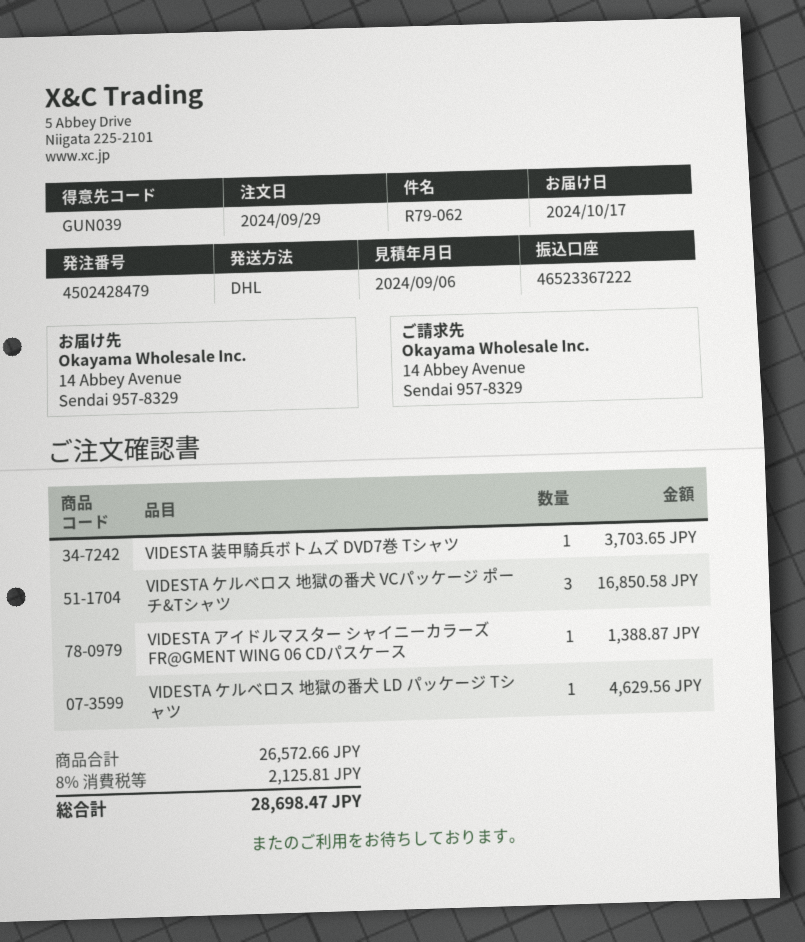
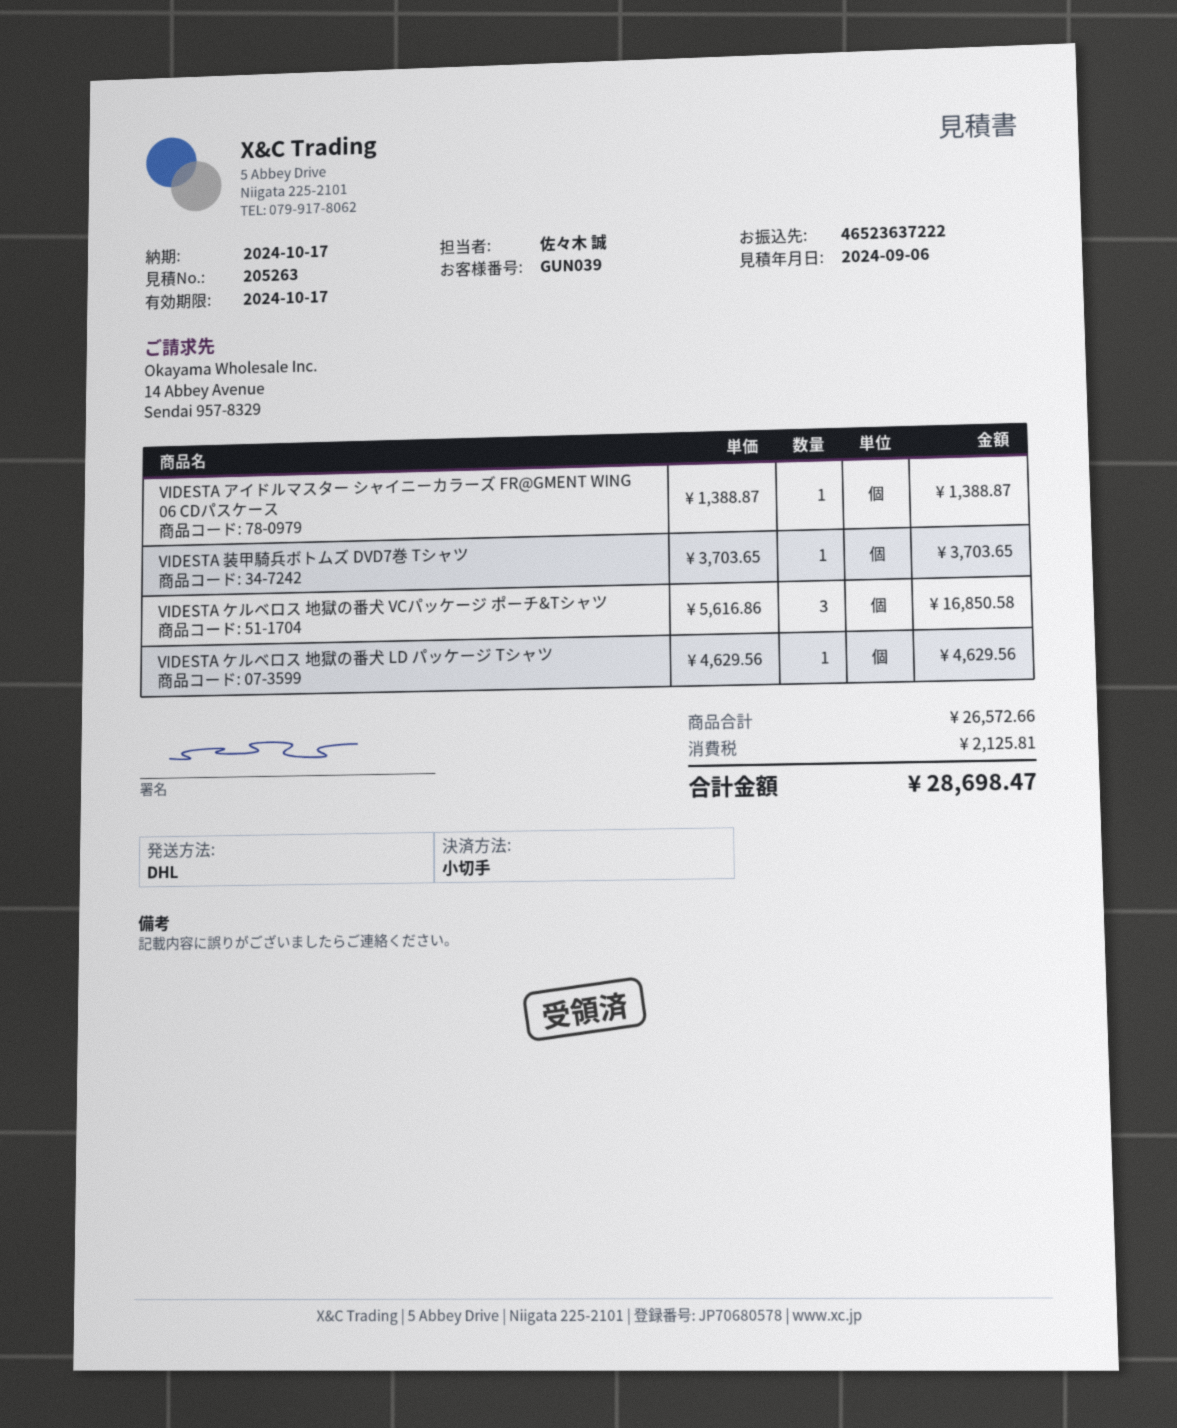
bank account: 46523367222 -> 46523637222

